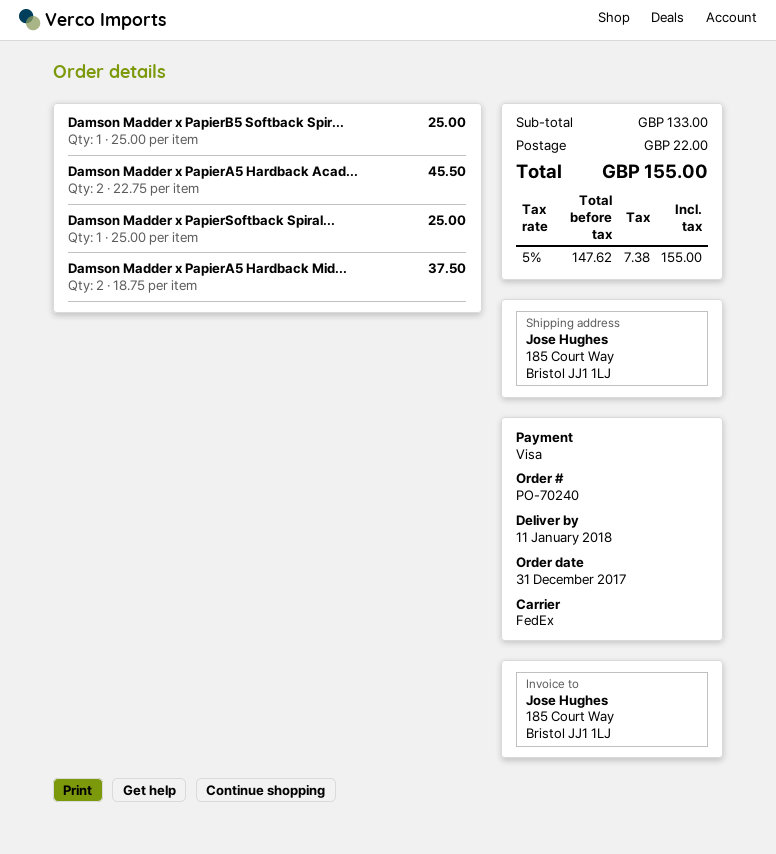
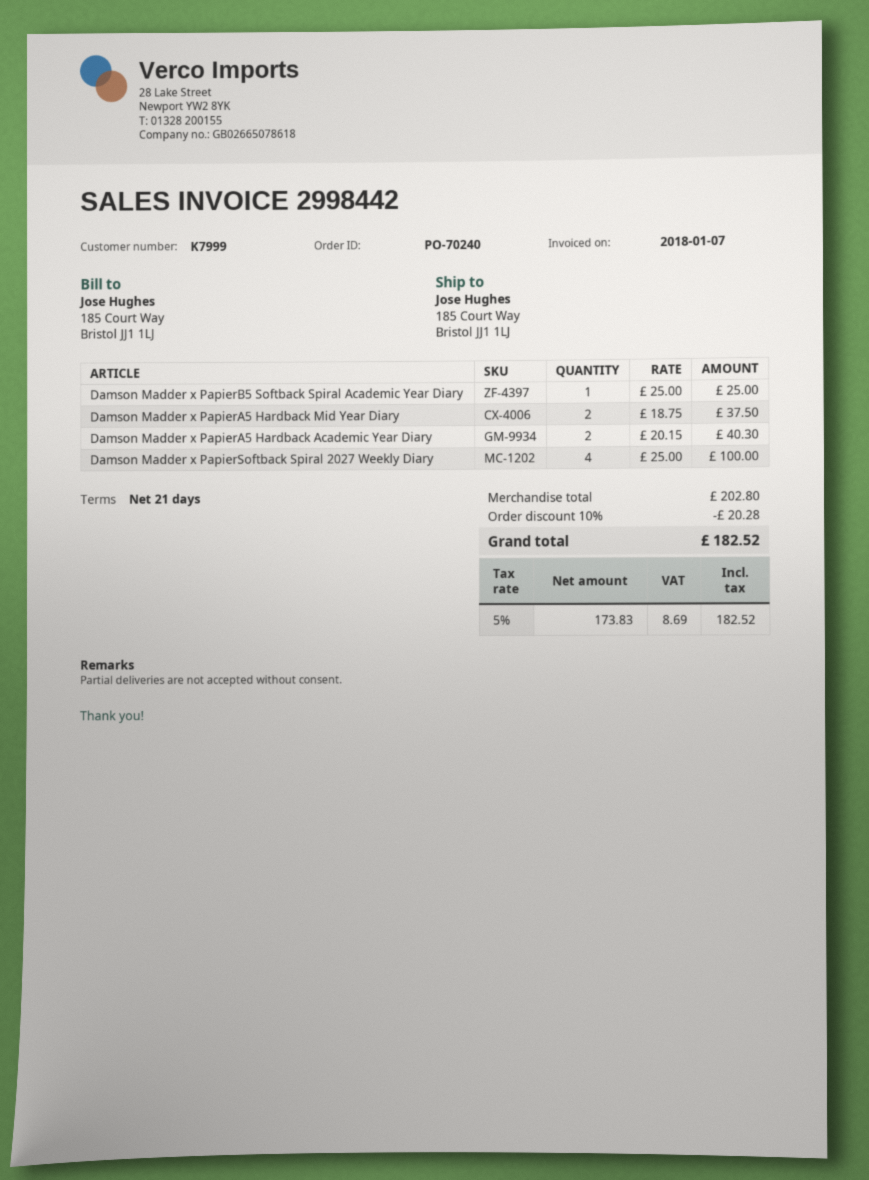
Damson Madder x PapierA5 Hardback Acad...: 2 x 22.75 = 45.50 -> 2 x 20.15 = 40.30
Damson Madder x PapierSoftback Spiral...: 1 x 25.00 = 25.00 -> 4 x 25.00 = 100.00
subtotal: 133.00 -> 202.80
discount: none -> 10% = 20.28
shipping: 22.00 -> none
net: 147.62 -> 173.83
tax: 5% = 7.38 -> 5% = 8.69
total: 155.00 -> 182.52

